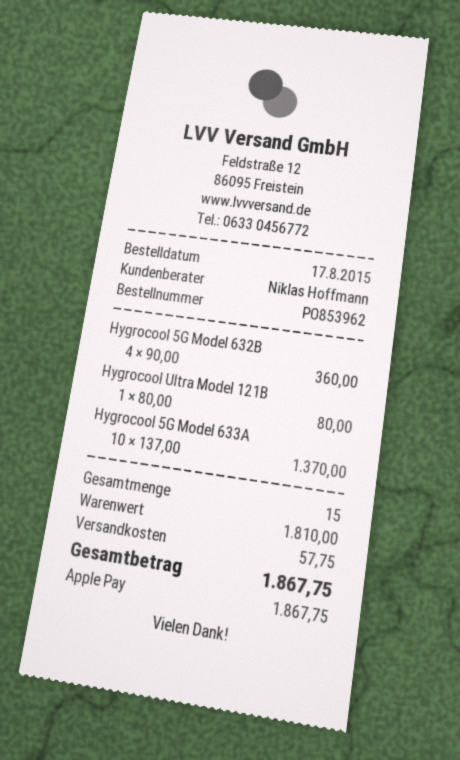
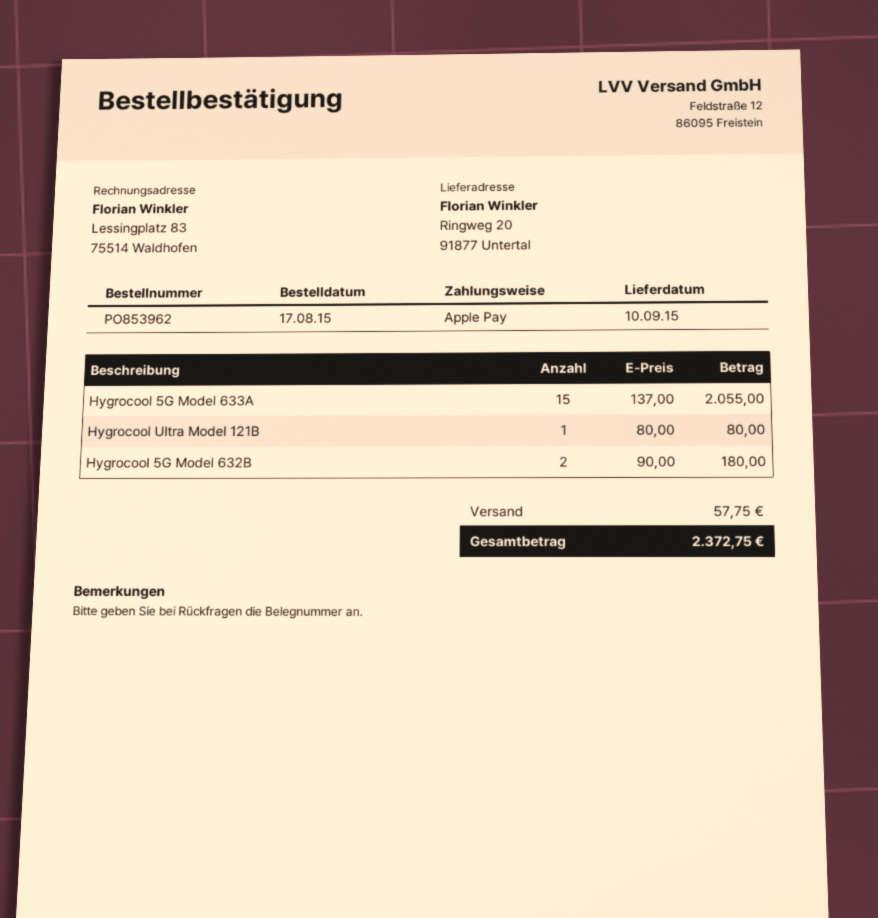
Hygrocool 5G Model 632Β: 4 x 90.00 = 360.00 -> 2 x 90.00 = 180.00
Hygrocool 5G Model 633Α: 10 x 137.00 = 1370.00 -> 15 x 137.00 = 2055.00
total: 1867.75 -> 2372.75

